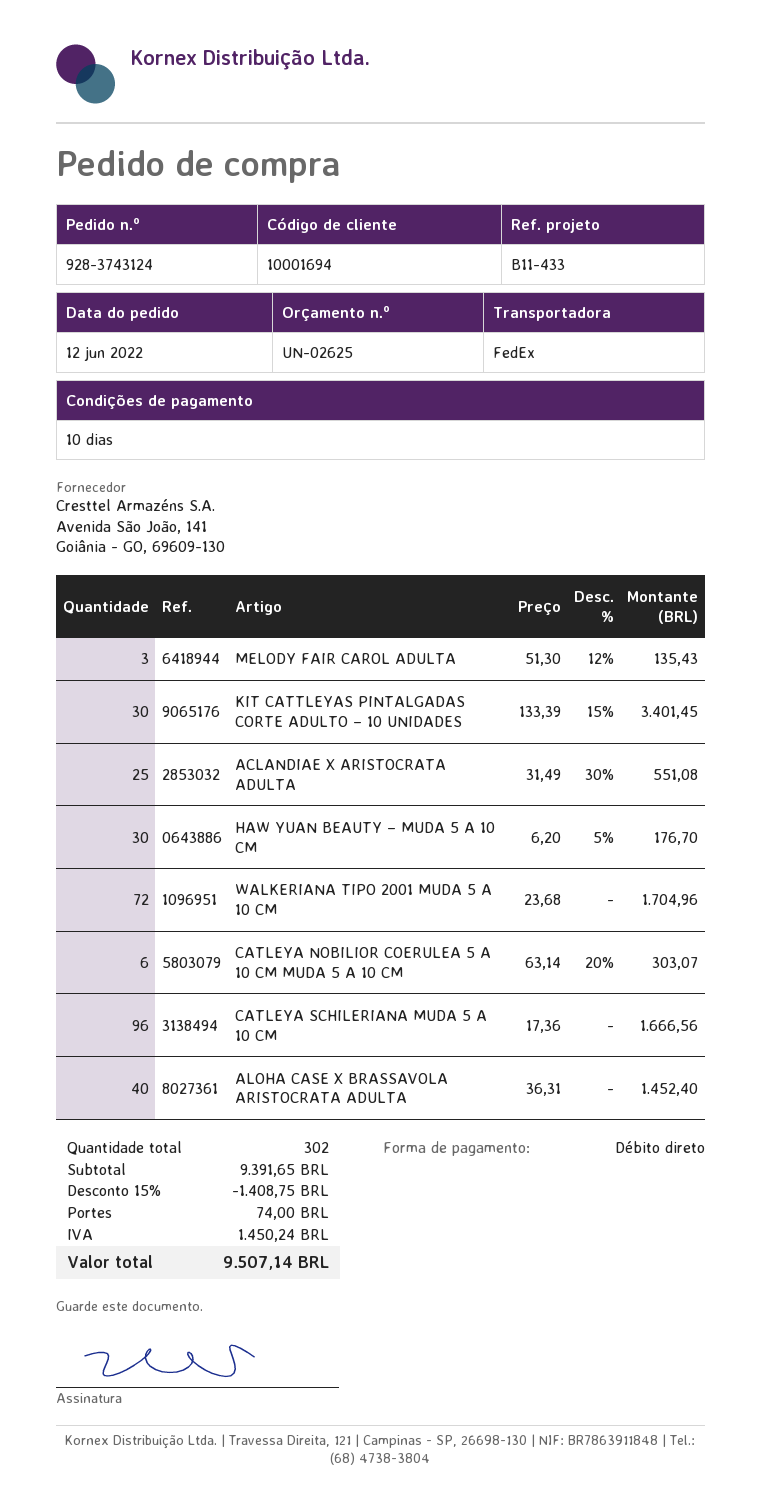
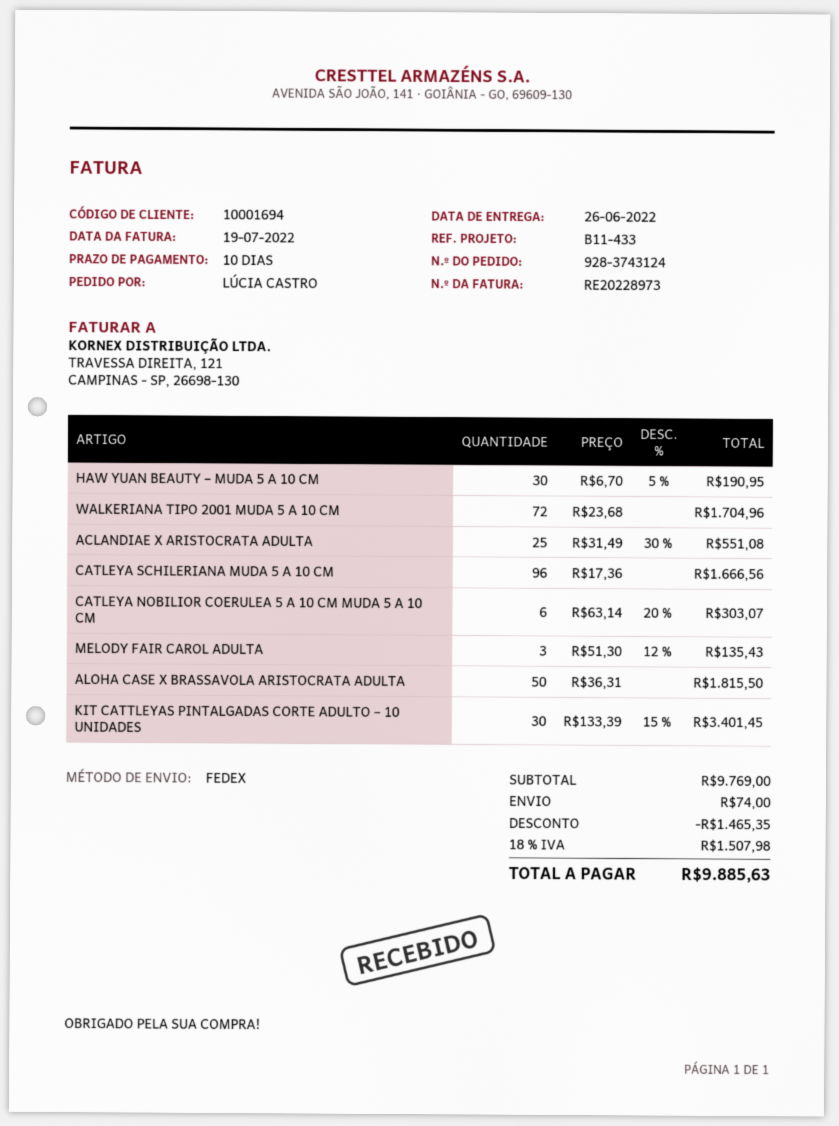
HAW YUAN BEAUTY – MUDA 5 A 10 CM: 30 x 6.20 - 5% = 176.70 -> 30 x 6.70 - 5% = 190.95
ALOHA CASE X BRASSAVOLA ARISTOCRATA ADULTA: 40 x 36.31 = 1452.40 -> 50 x 36.31 = 1815.50
subtotal: 9391.65 -> 9769.00
discount: 1408.75 -> 1465.35
tax: 1450.24 -> 1507.98
total: 9507.14 -> 9885.63

